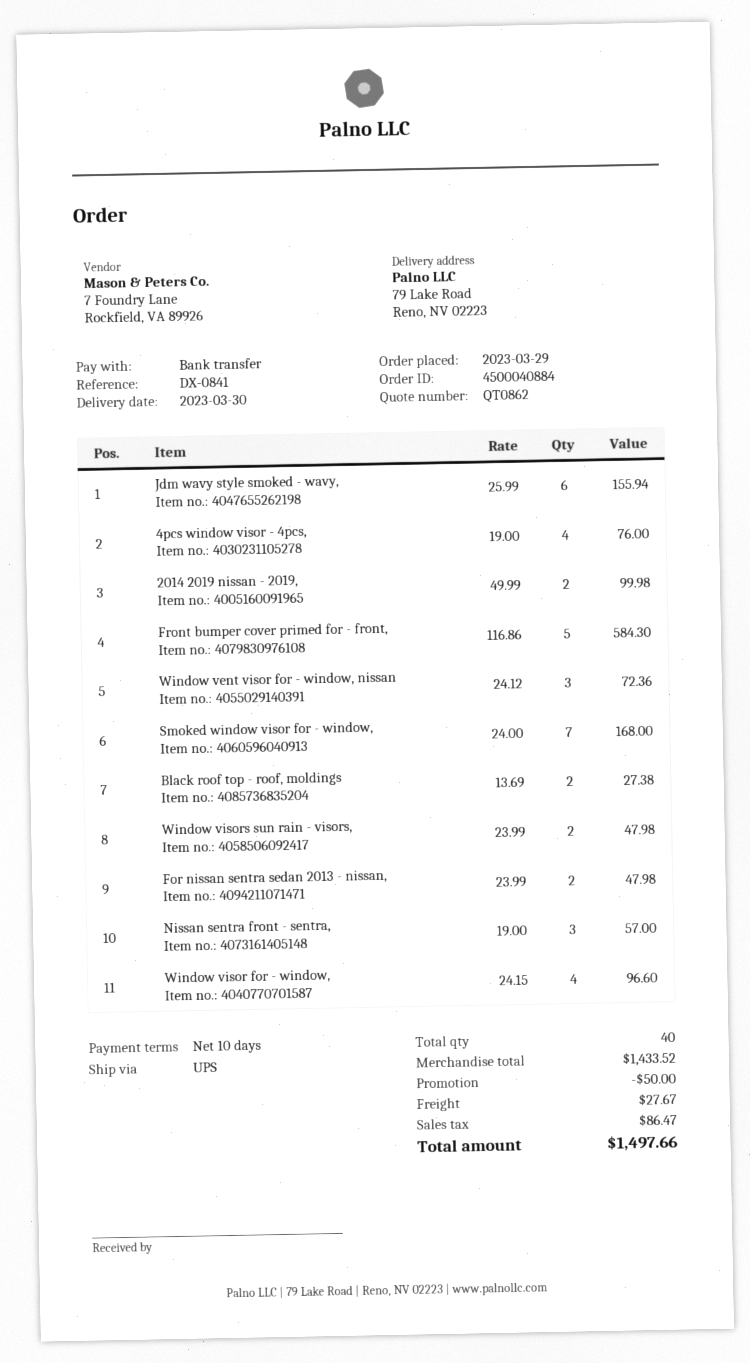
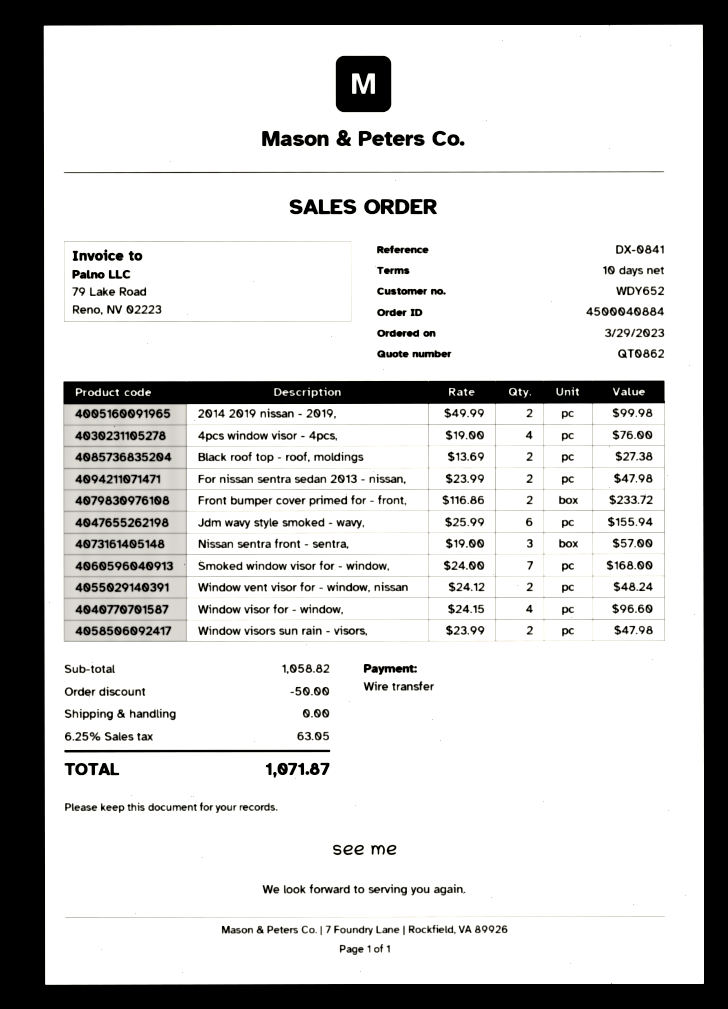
Front bumper cover primed for - front,: 5 x 116.86 = 584.30 -> 2 x 116.86 = 233.72
Window vent visor for - window, nissan: 3 x 24.12 = 72.36 -> 2 x 24.12 = 48.24
subtotal: 1433.52 -> 1058.82
shipping: 27.67 -> 0.00
tax: 86.47 -> 63.05
total: 1497.66 -> 1071.87

